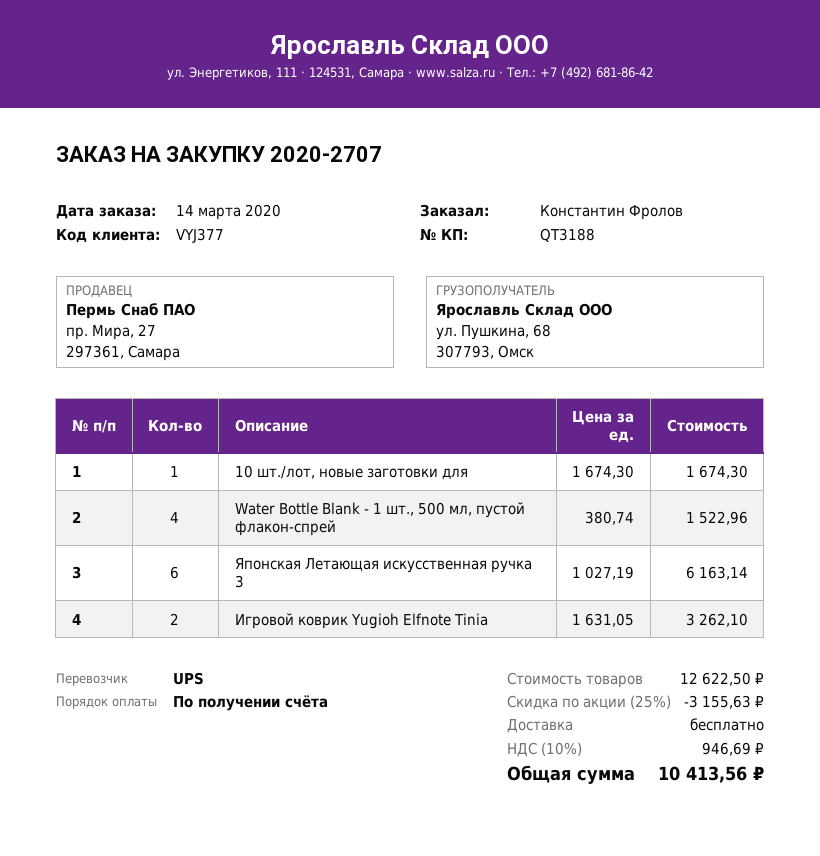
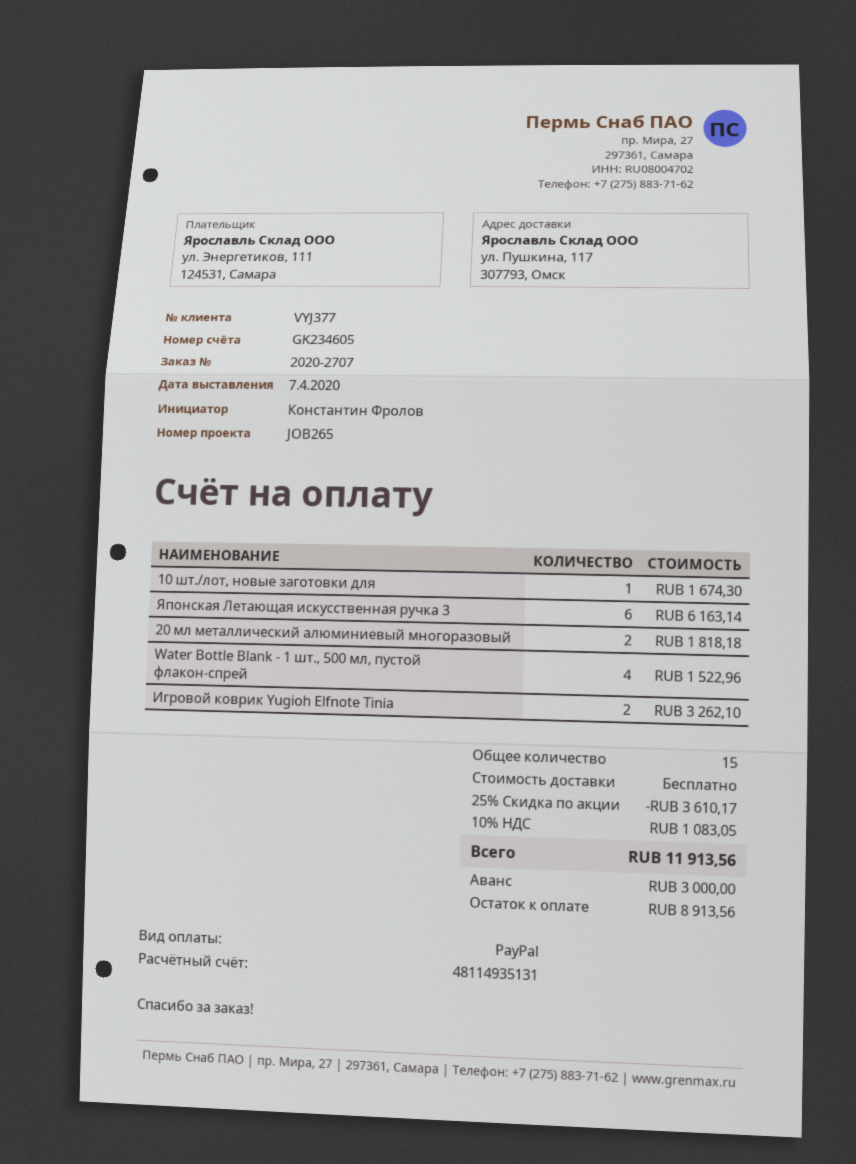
ship to: ул. Пушкина, 68, 307793, Омск -> ул. Пушкина, 117, 307793, Омск
20 мл металлический алюминиевый многоразовый: none -> 2 for 1818.18
discount: 25% = 3155.63 -> 25% = 3610.17
tax: 10% = 946.69 -> 10% = 1083.05
total: 10413.56 -> 11913.56

